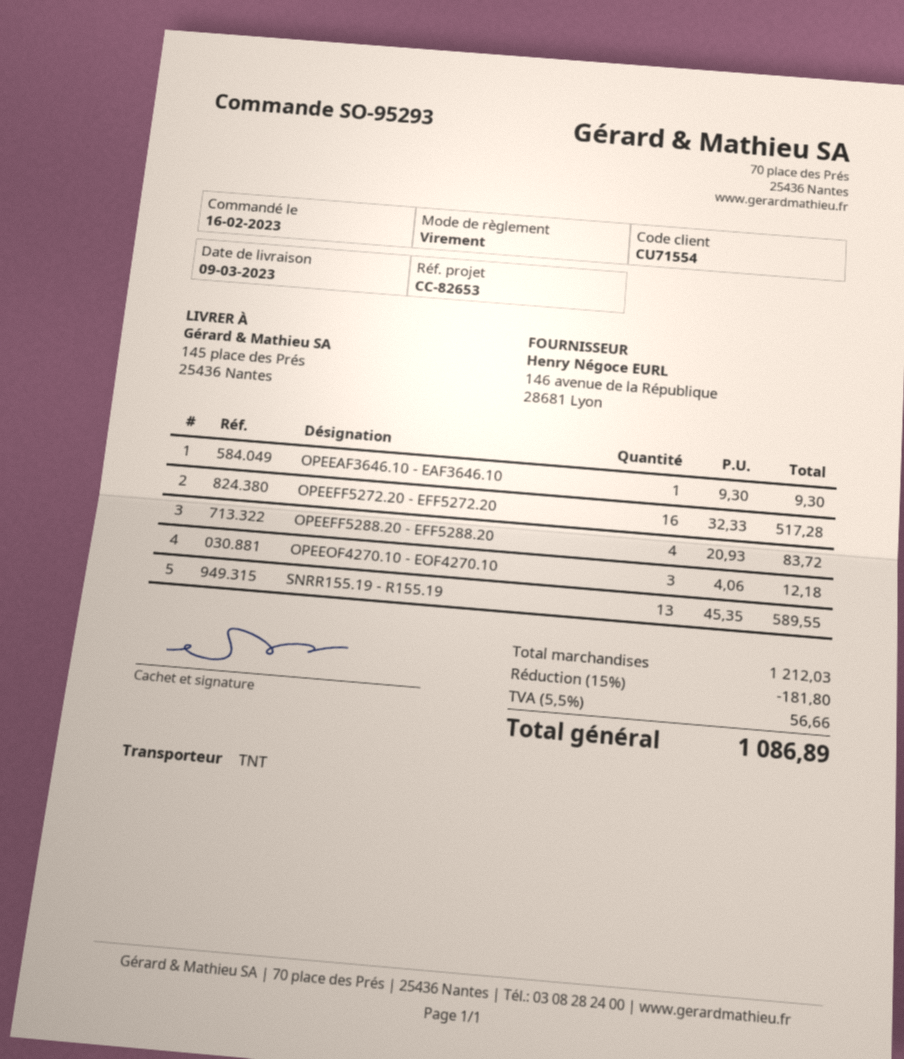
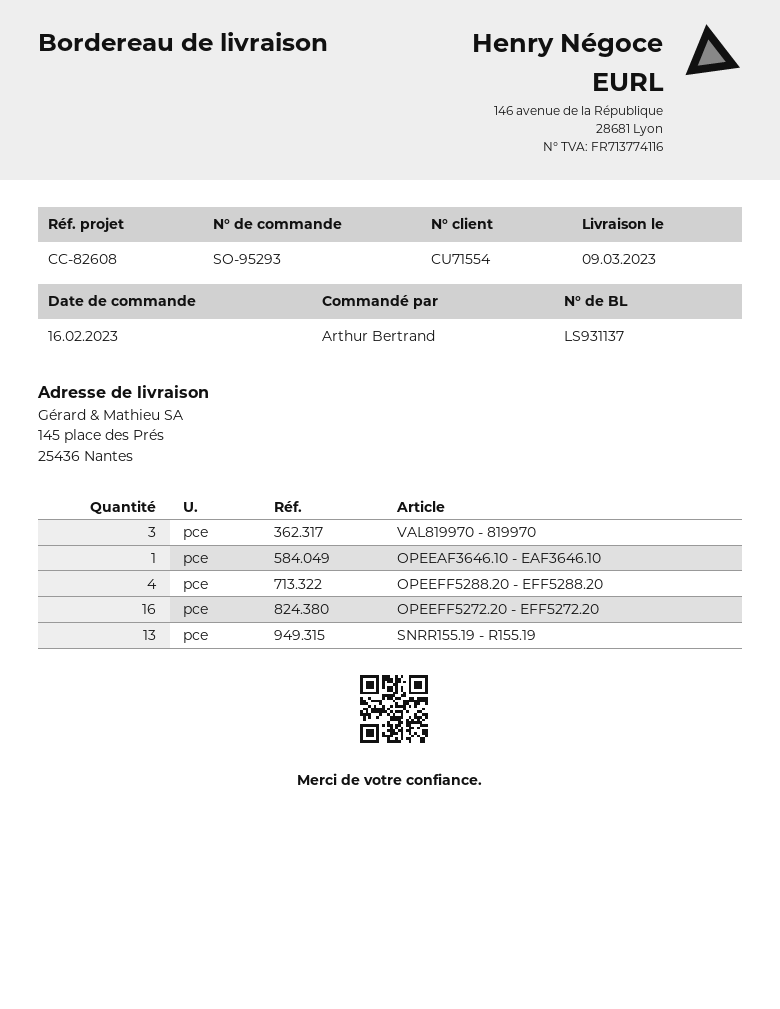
reference: CC-82653 -> CC-82608
OPEEOF4270.10 - EOF4270.10: 3 -> none
VAL819970 - 819970: none -> 3

